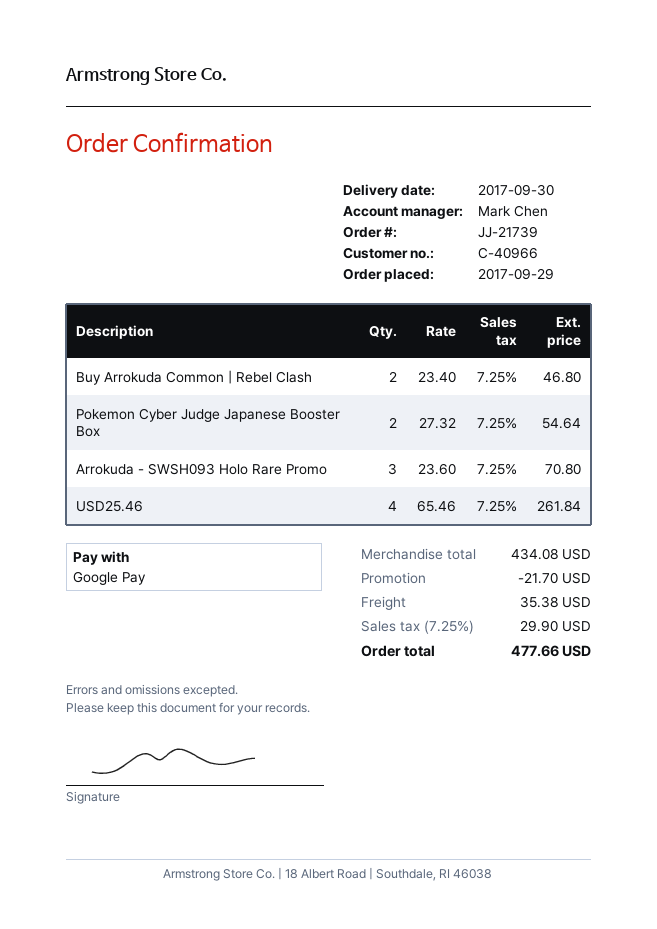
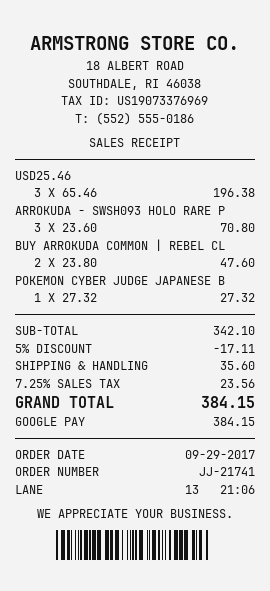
order number: JJ-21739 -> JJ-21741
Buy Arrokuda Common | Rebel Clash: 2 x 23.40 = 46.80 -> 2 x 23.80 = 47.60
Pokemon Cyber Judge Japanese Booster Box: 2 x 27.32 = 54.64 -> 1 x 27.32 = 27.32
USD25.46: 4 x 65.46 = 261.84 -> 3 x 65.46 = 196.38
subtotal: 434.08 -> 342.10
discount: 21.70 -> 17.11
shipping: 35.38 -> 35.60
tax: 7.25% = 29.90 -> 7.25% = 23.56
total: 477.66 -> 384.15

